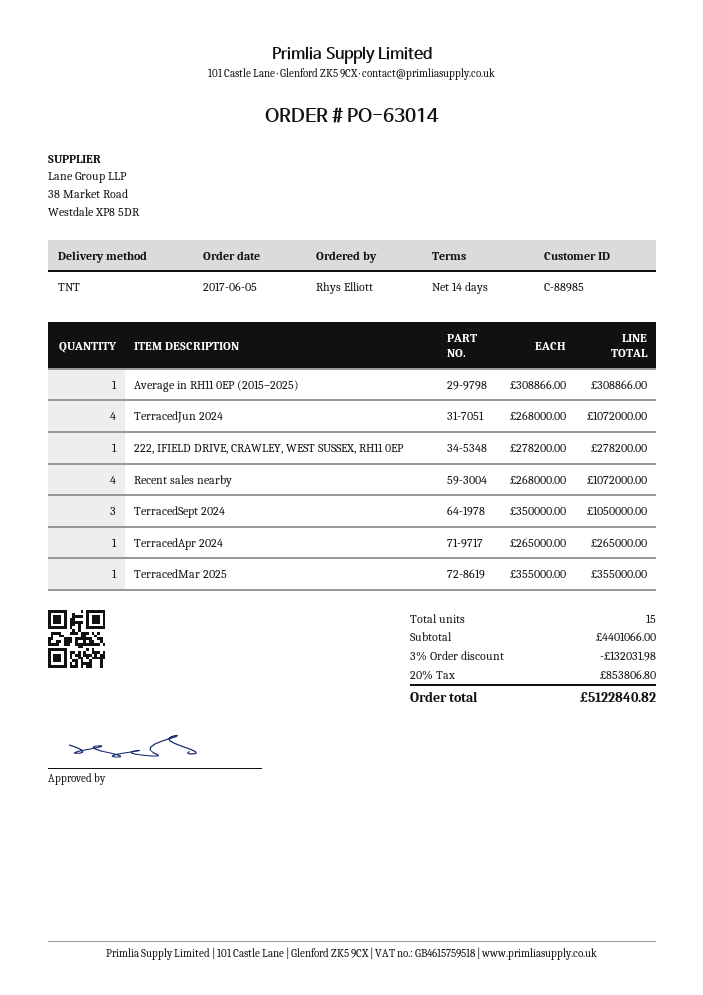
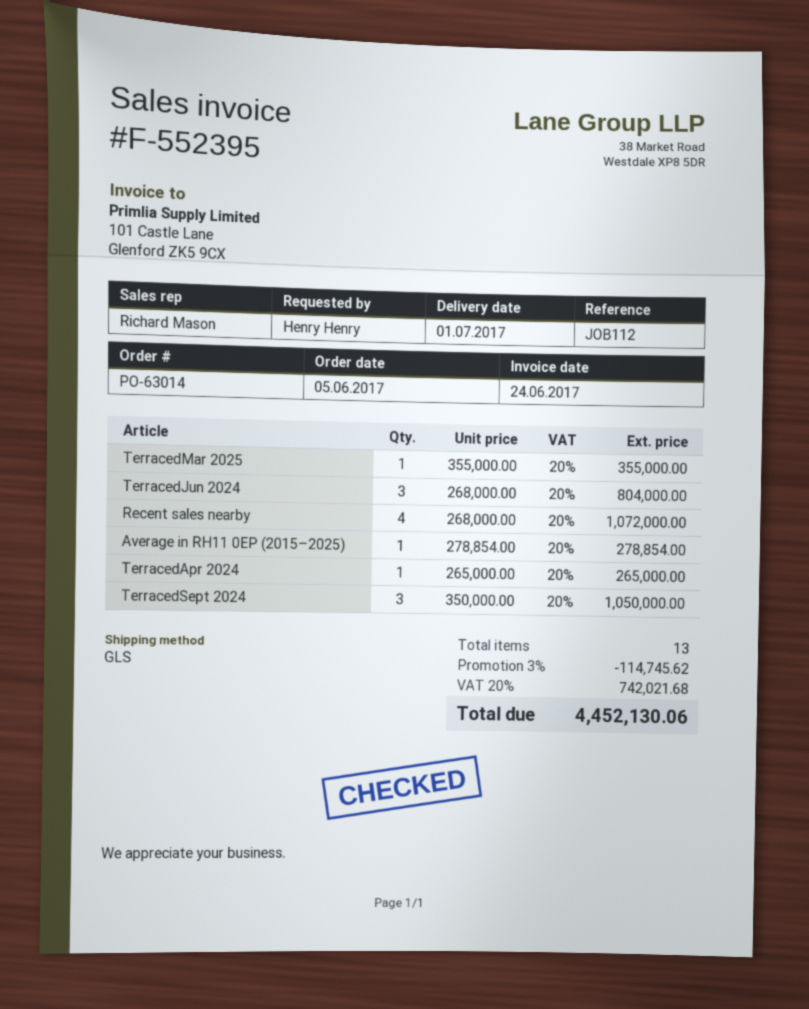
ordered by: Rhys Elliott -> Henry Henry
shipping method: TNT -> GLS
Average in RH11 0EP (2015–2025): 1 x 308866.00 = 308866.00 -> 1 x 278854.00 = 278854.00
TerracedJun 2024: 4 x 268000.00 = 1072000.00 -> 3 x 268000.00 = 804000.00
222, IFIELD DRIVE, CRAWLEY, WEST SUSSEX, RH11 0EP: 1 x 278200.00 = 278200.00 -> none
total quantity: 15 -> 13
discount: 3% = 132031.98 -> 3% = 114745.62
tax: 20% = 853806.80 -> 20% = 742021.68
total: 5122840.82 -> 4452130.06

